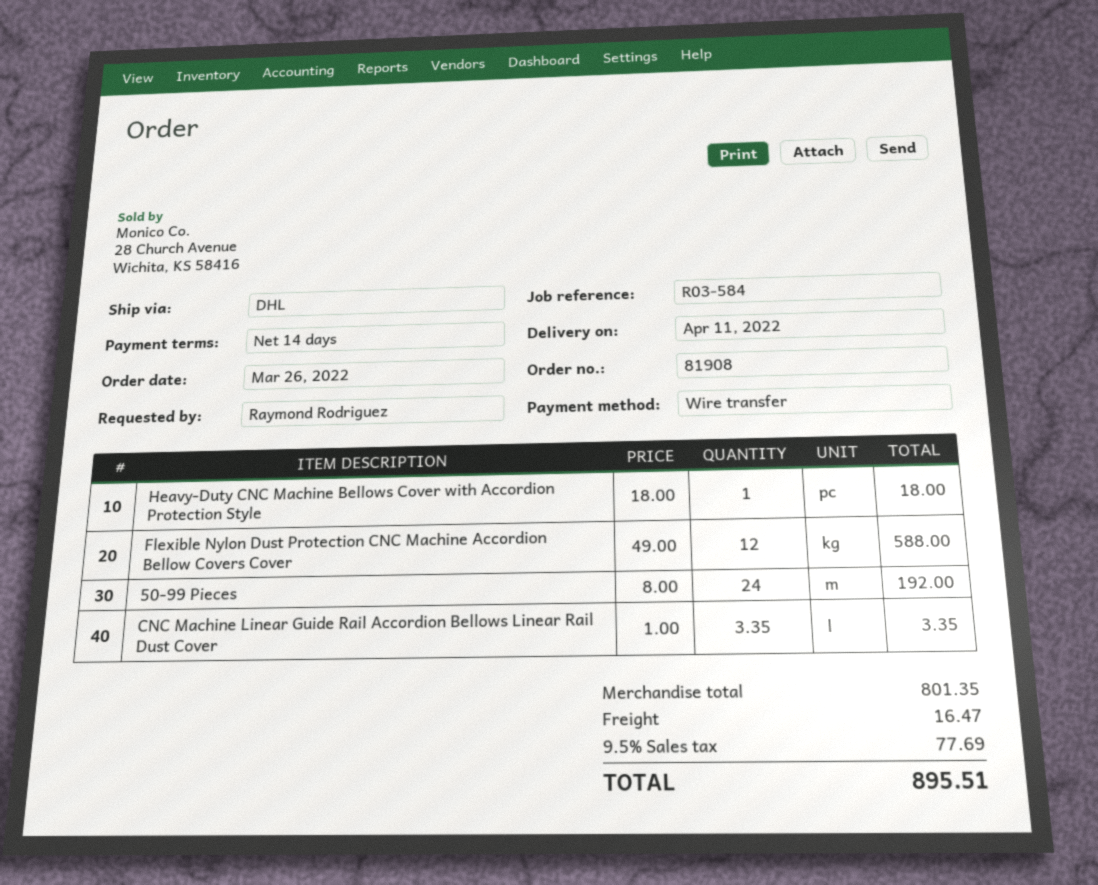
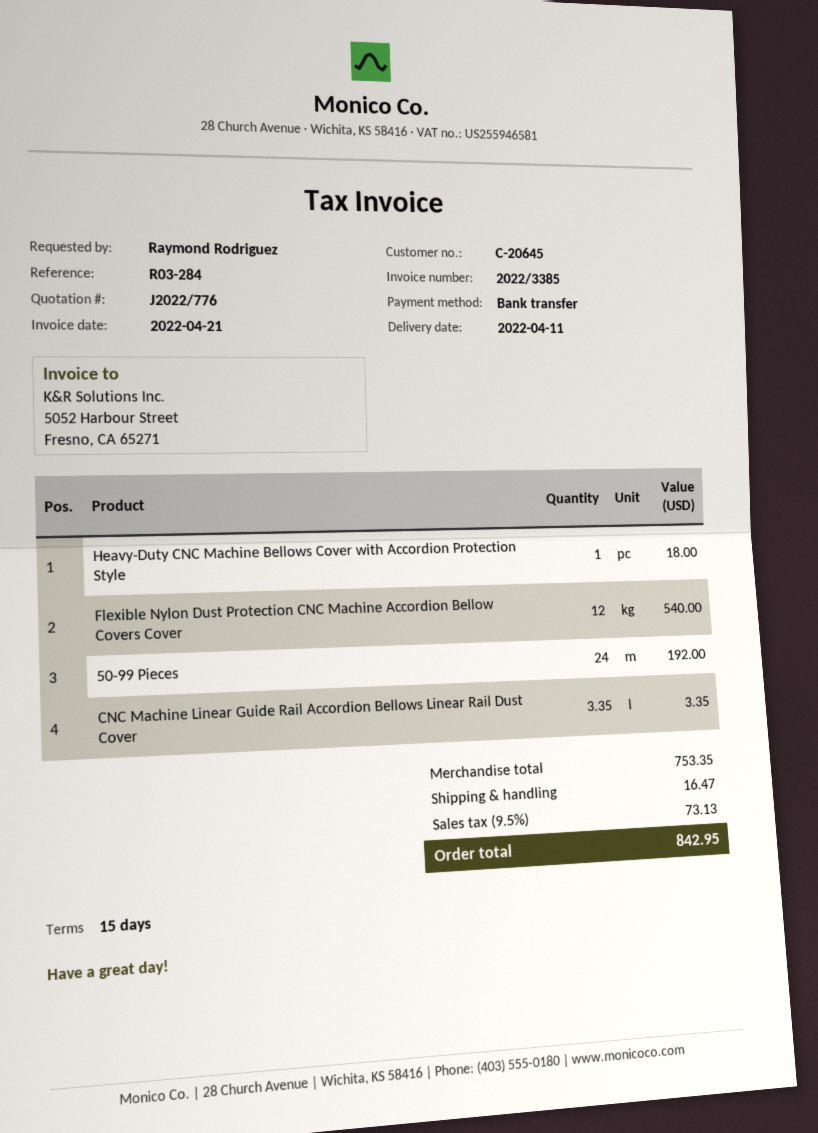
payment terms: 14 days -> 15 days
reference: R03-584 -> R03-284
Flexible Nylon Dust Protection CNC Machine Accordion Bellow Covers Cover: 12 for 588.00 -> 12 for 540.00
subtotal: 801.35 -> 753.35
tax: 9.5% = 77.69 -> 9.5% = 73.13
total: 895.51 -> 842.95

